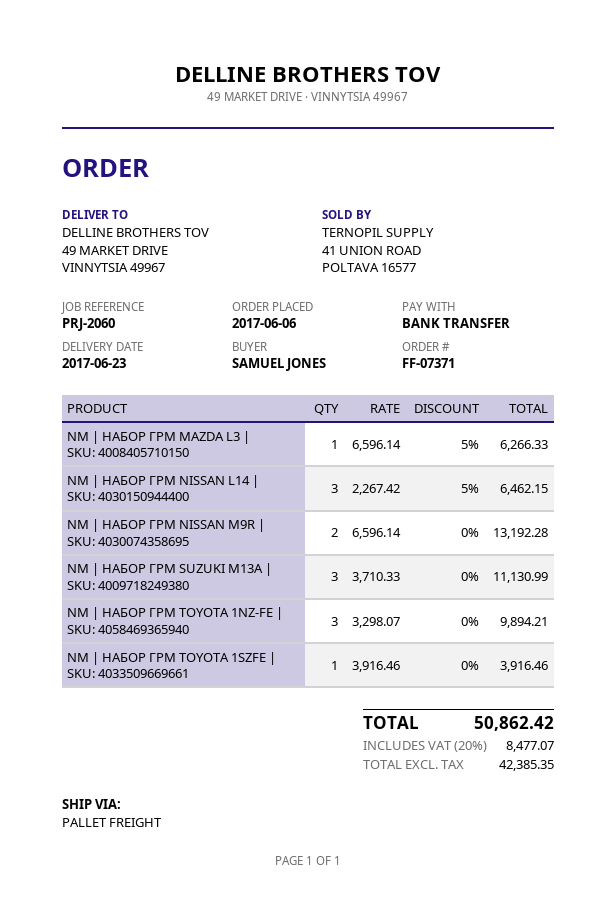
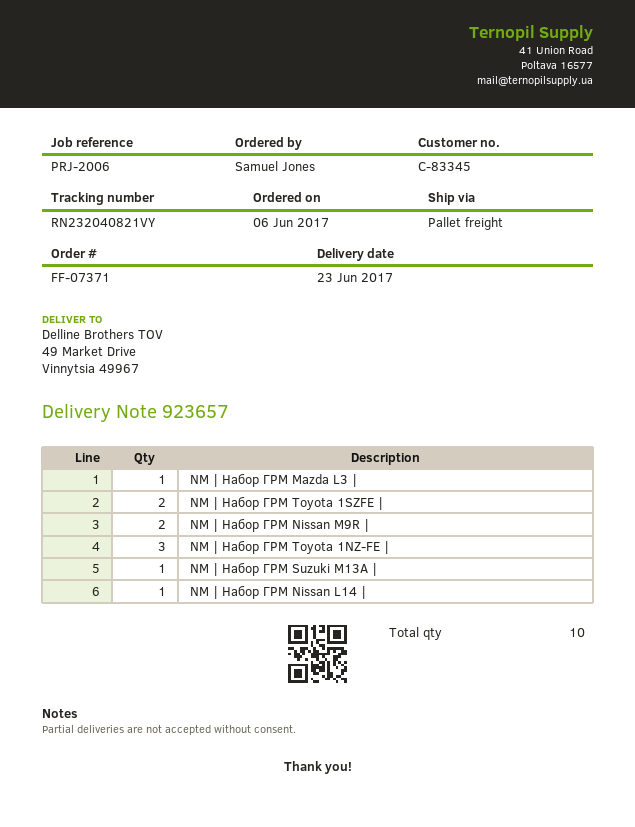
reference: PRJ-2060 -> PRJ-2006
NM | НАБОР ГРМ NISSAN L14 |: 3 -> 1
NM | НАБОР ГРМ SUZUKI M13A |: 3 -> 1
NM | НАБОР ГРМ TOYOTA 1SZFE |: 1 -> 2

